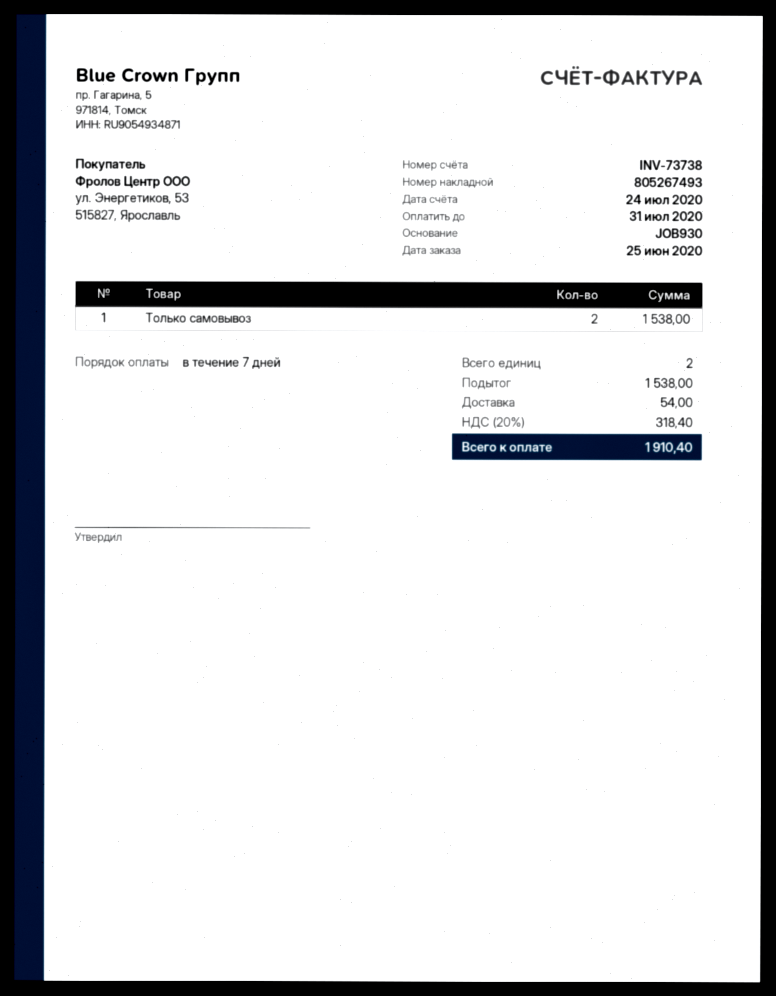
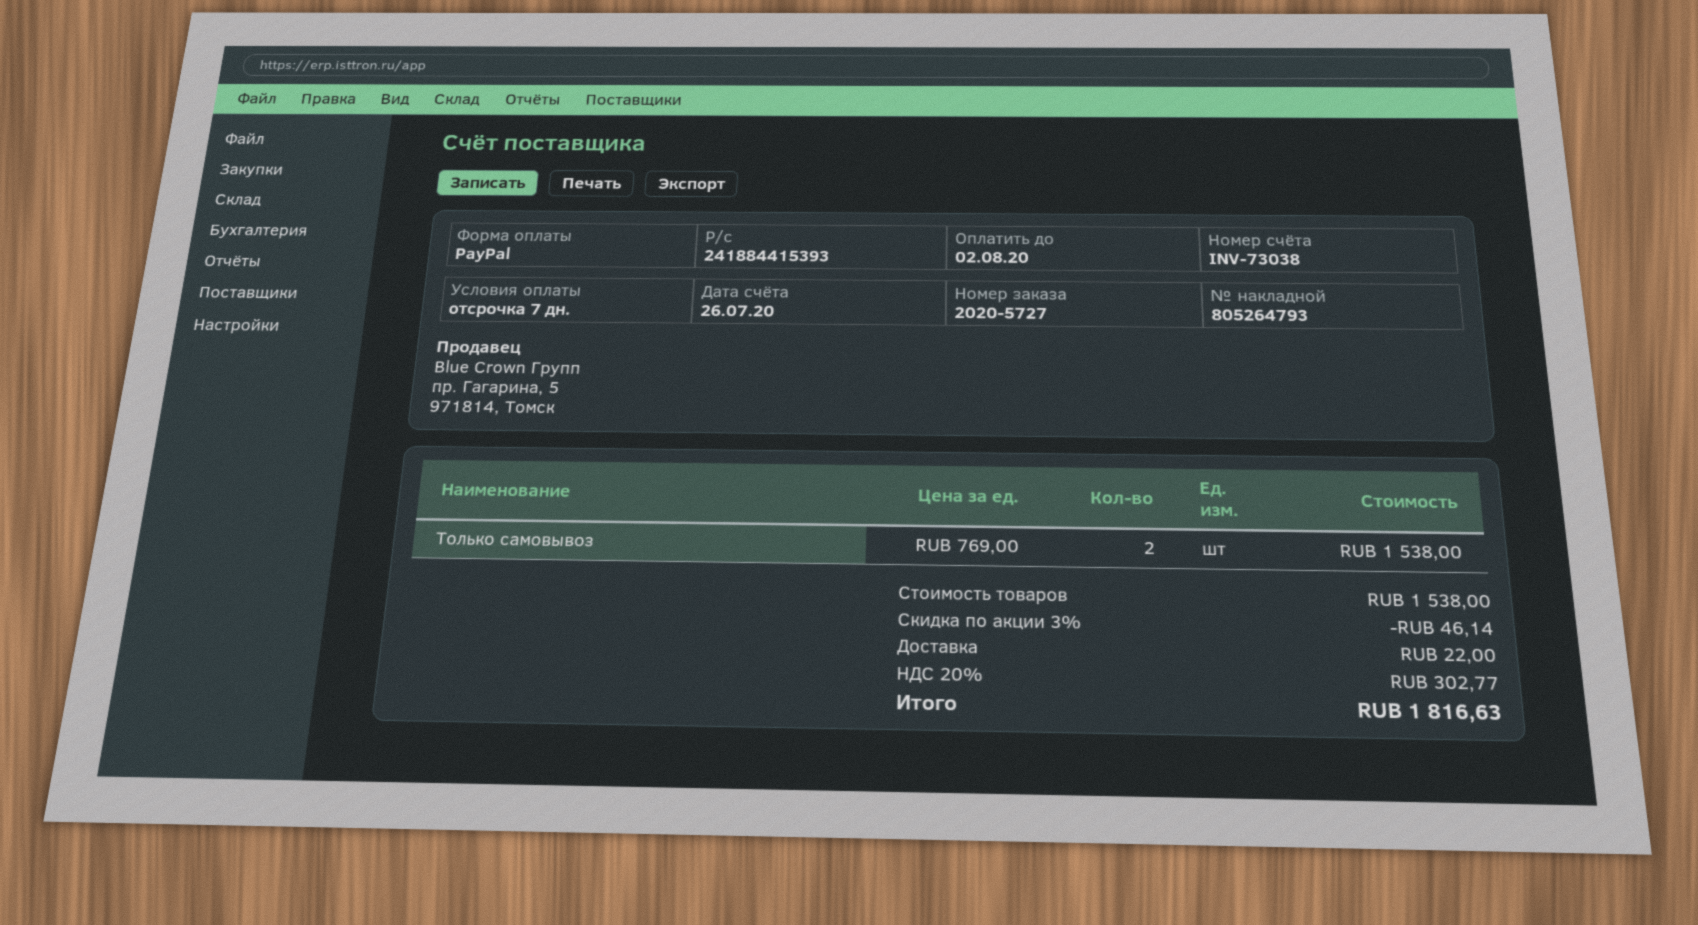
delivery note number: 805267493 -> 805264793
invoice number: INV-73738 -> INV-73038
invoice date: 2020-07-24 -> 2020-07-26
due date: 2020-07-31 -> 2020-08-02
discount: none -> 3% = 46.14
shipping: 54.00 -> 22.00
tax: 20% = 318.40 -> 20% = 302.77
total: 1910.40 -> 1816.63

